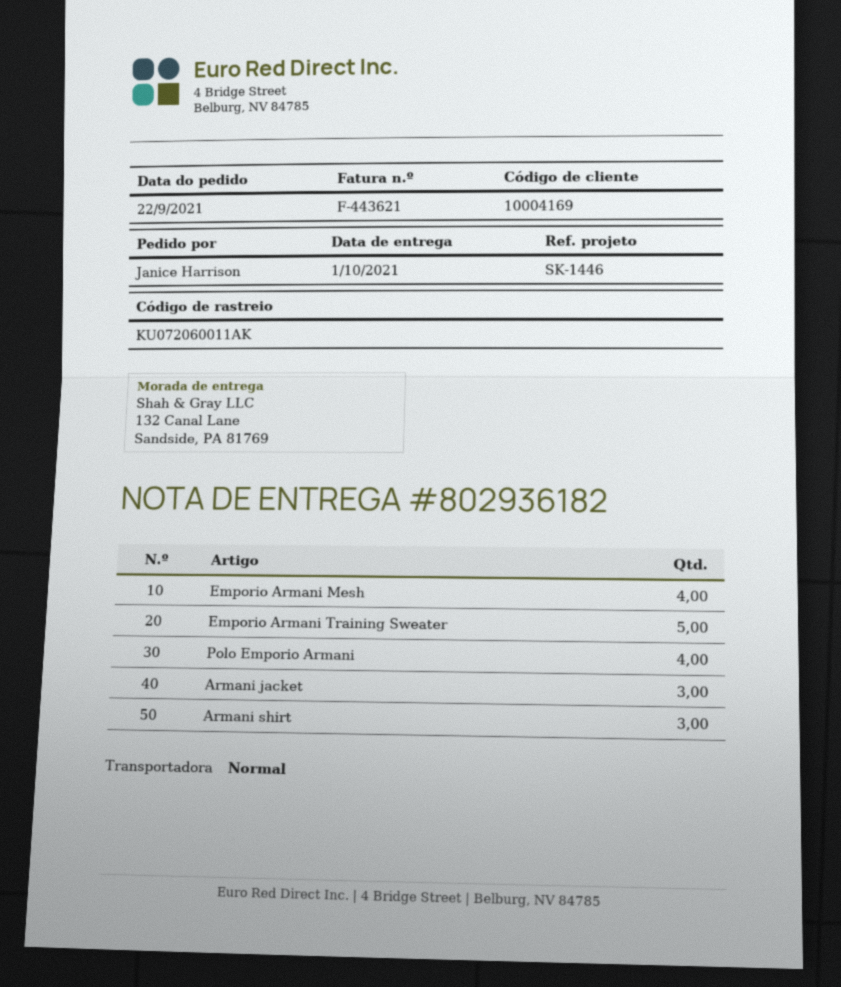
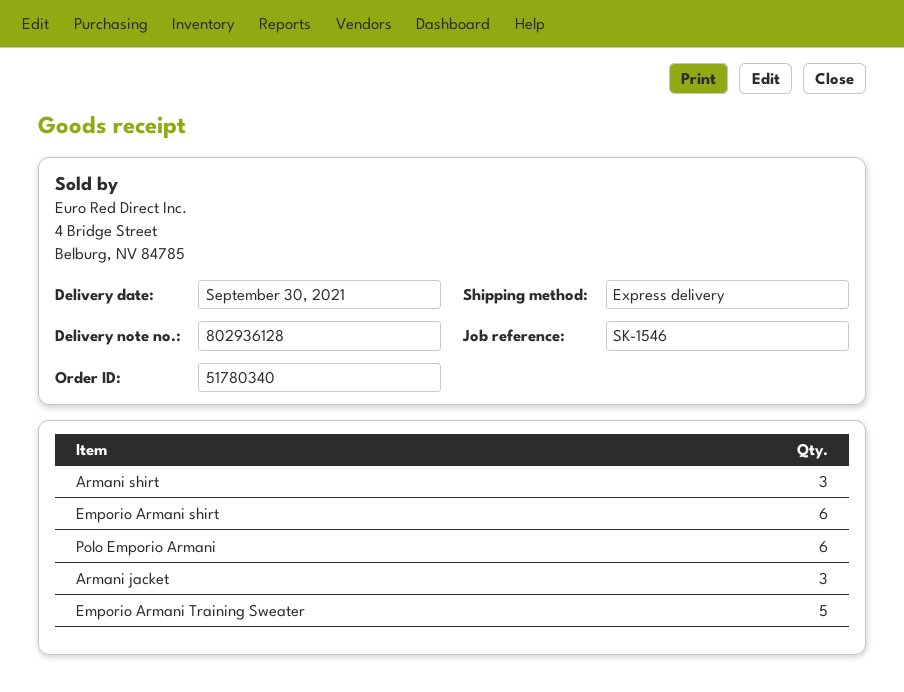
delivery note number: 802936182 -> 802936128
delivery date: 2021-10-01 -> 2021-09-30
reference: SK-1446 -> SK-1546
shipping method: standard -> express
Emporio Armani Mesh: 4 -> none
Polo Emporio Armani: 4 -> 6
Emporio Armani shirt: none -> 6

